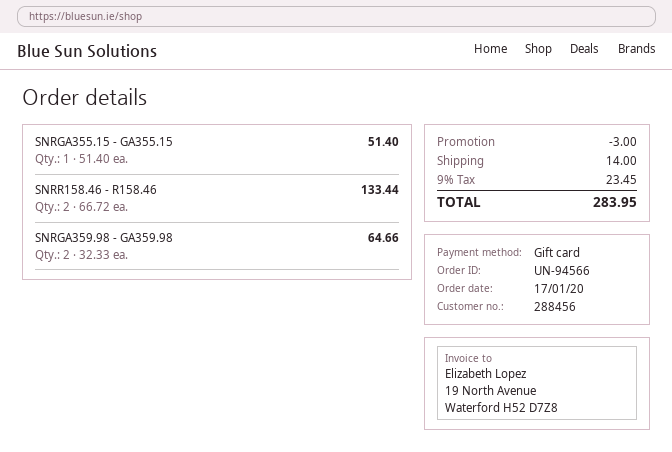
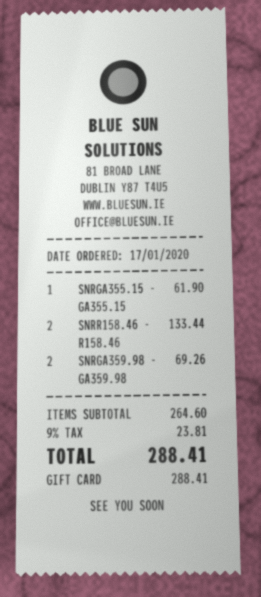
SNRGA355.15 - GA355.15: 1 for 51.40 -> 1 for 61.90
SNRGA359.98 - GA359.98: 2 for 64.66 -> 2 for 69.26
discount: 3.00 -> none
shipping: 14.00 -> none
tax: 9% = 23.45 -> 9% = 23.81
total: 283.95 -> 288.41

